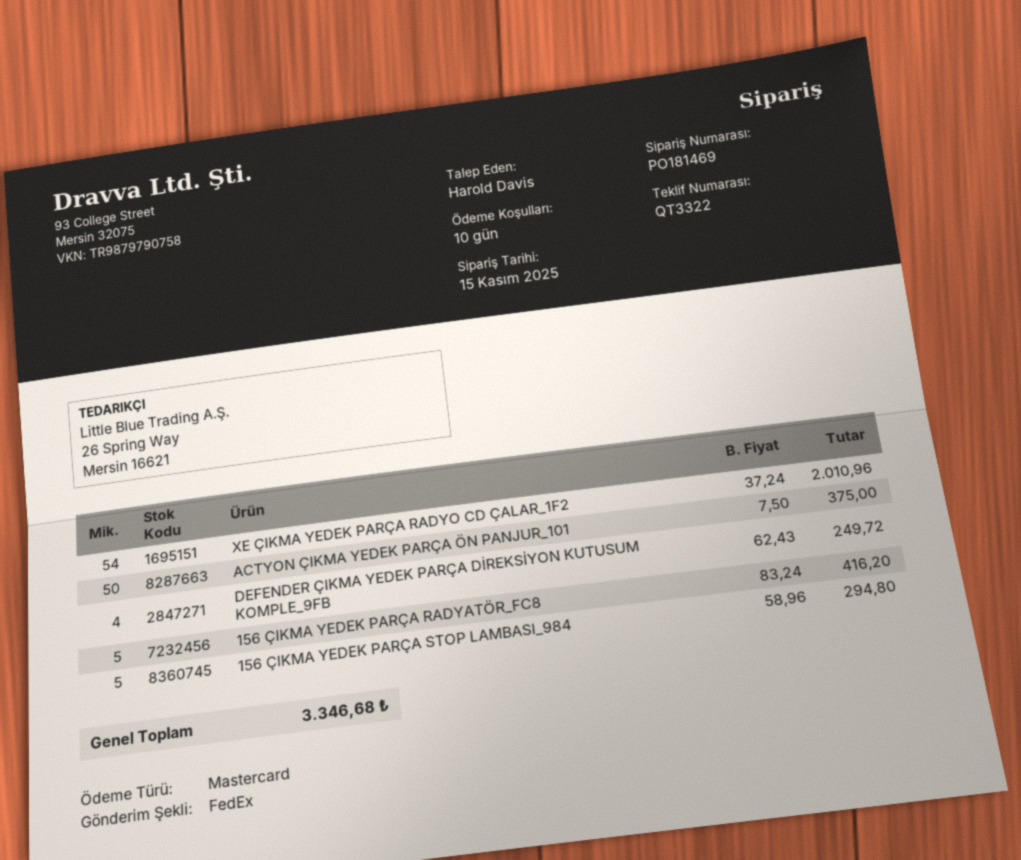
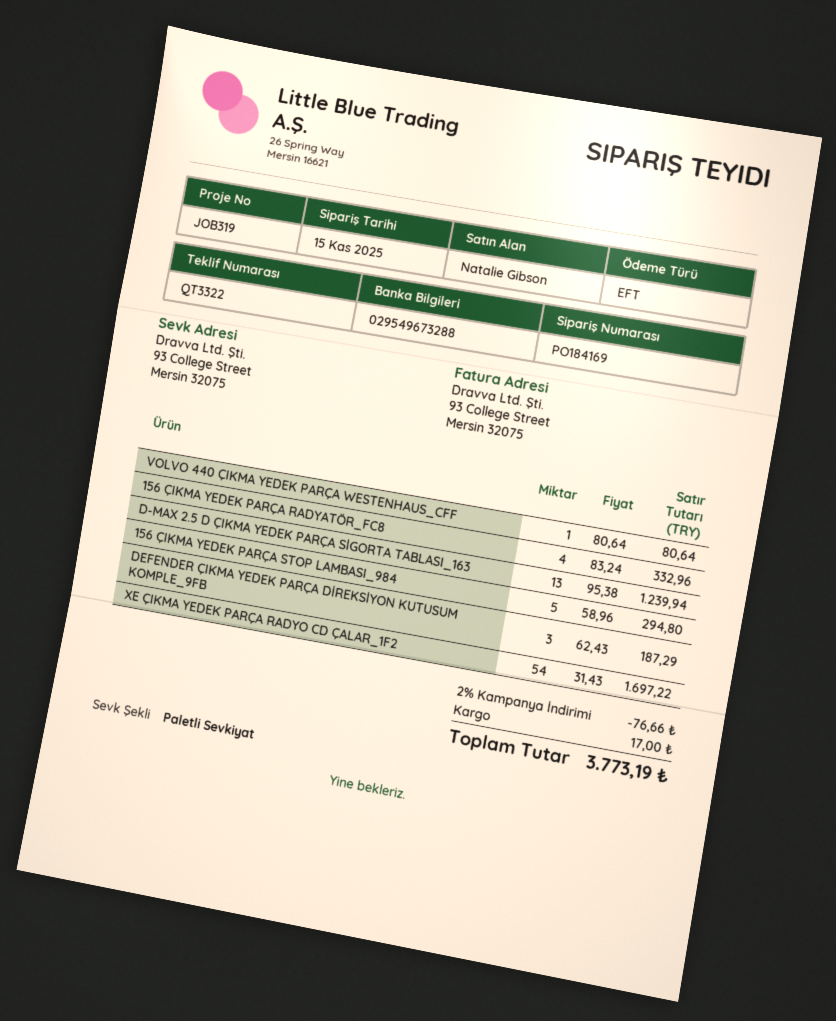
order number: PO181469 -> PO184169
ordered by: Harold Davis -> Natalie Gibson
payment method: Mastercard -> bank transfer
shipping method: FedEx -> pallet freight
XE ÇIKMA YEDEK PARÇA RADYO CD ÇALAR_1F2: 54 x 37.24 = 2010.96 -> 54 x 31.43 = 1697.22
ACTYON ÇIKMA YEDEK PARÇA ÖN PANJUR_101: 50 x 7.50 = 375.00 -> none
DEFENDER ÇIKMA YEDEK PARÇA DİREKSİYON KUTUSUM KOMPLE_9FB: 4 x 62.43 = 249.72 -> 3 x 62.43 = 187.29
156 ÇIKMA YEDEK PARÇA RADYATÖR_FC8: 5 x 83.24 = 416.20 -> 4 x 83.24 = 332.96
VOLVO 440 ÇIKMA YEDEK PARÇA WESTENHAUS_CFF: none -> 1 x 80.64 = 80.64
D-MAX 2.5 D ÇIKMA YEDEK PARÇA SİGORTA TABLASI_163: none -> 13 x 95.38 = 1239.94
discount: none -> 2% = 76.66
shipping: none -> 17.00
total: 3346.68 -> 3773.19

